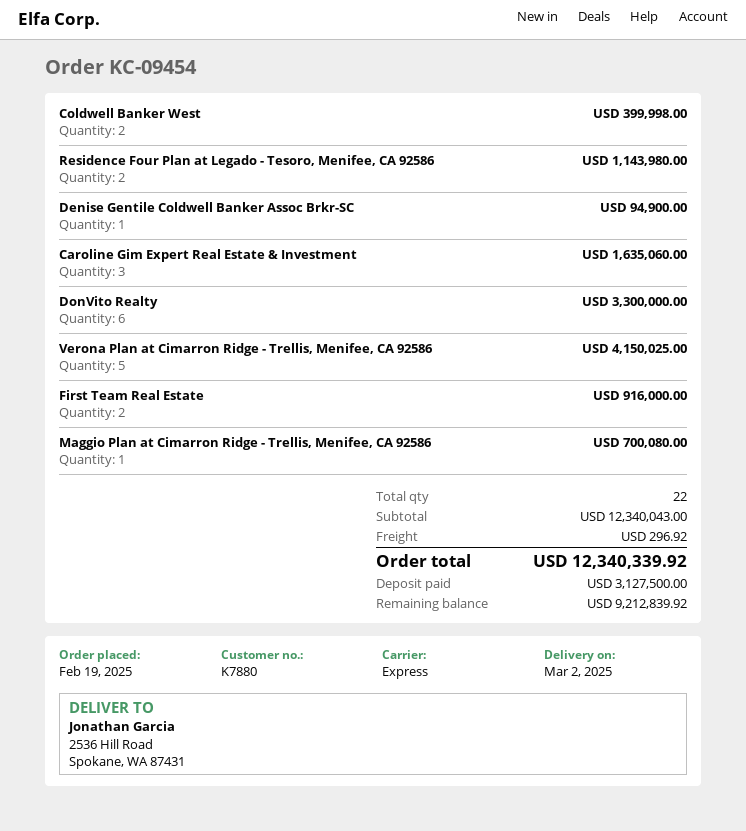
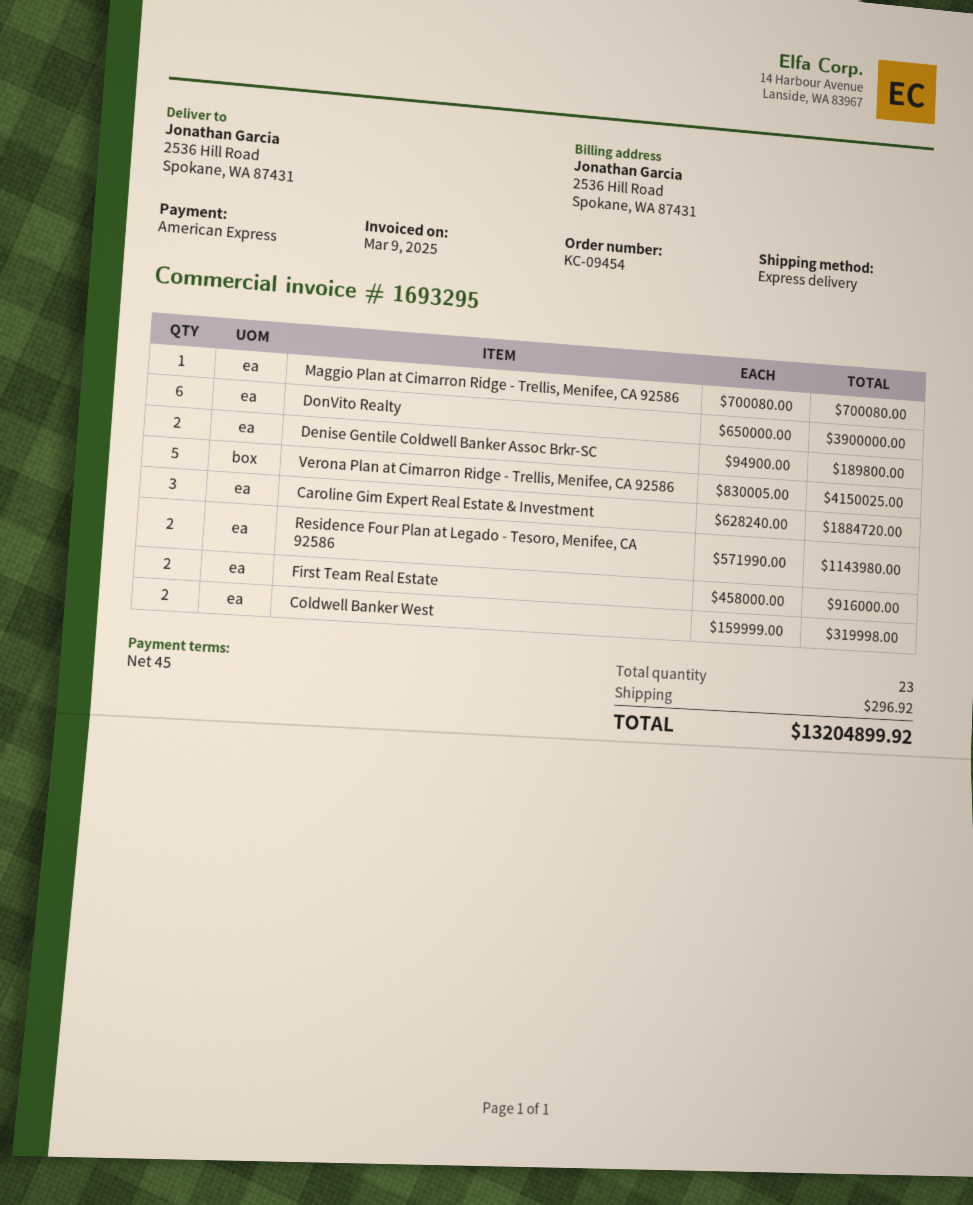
Coldwell Banker West: 2 for 399998.00 -> 2 for 319998.00
Denise Gentile Coldwell Banker Assoc Brkr-SC: 1 for 94900.00 -> 2 for 189800.00
Caroline Gim Expert Real Estate & Investment: 3 for 1635060.00 -> 3 for 1884720.00
DonVito Realty: 6 for 3300000.00 -> 6 for 3900000.00
total quantity: 22 -> 23
total: 12340339.92 -> 13204899.92

